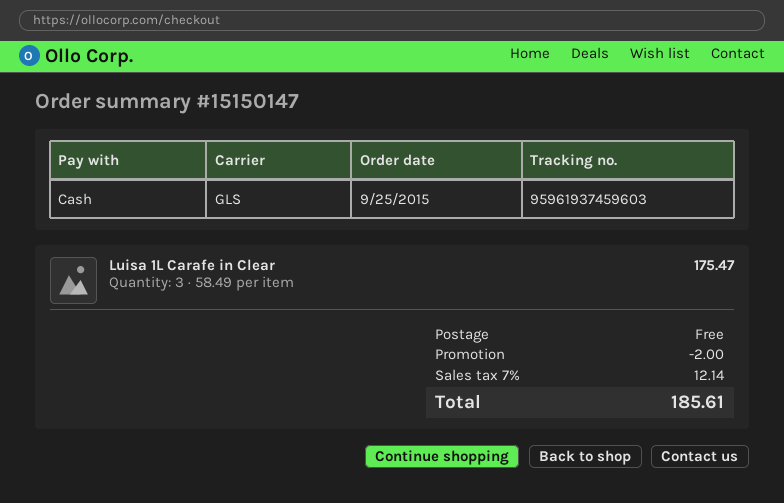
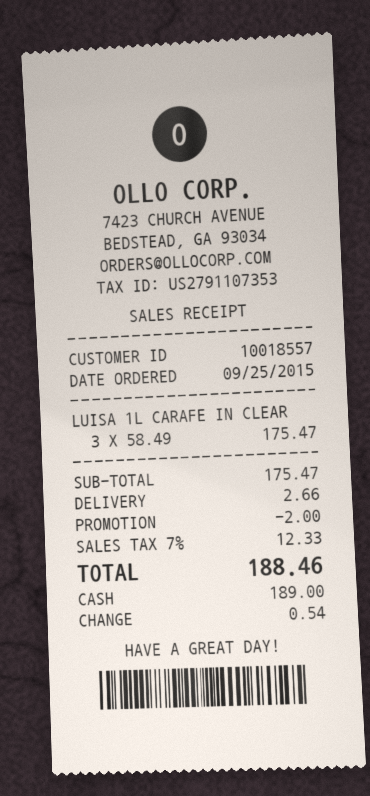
shipping: 0.00 -> 2.66
tax: 7% = 12.14 -> 7% = 12.33
total: 185.61 -> 188.46

